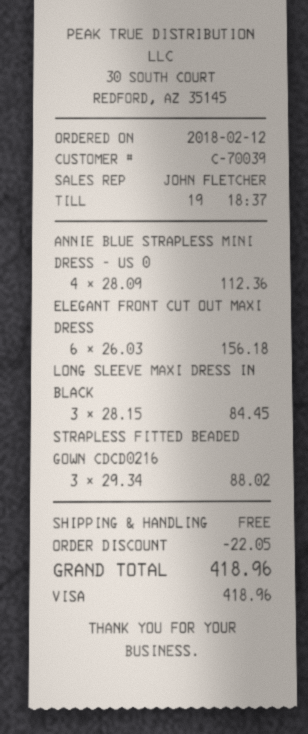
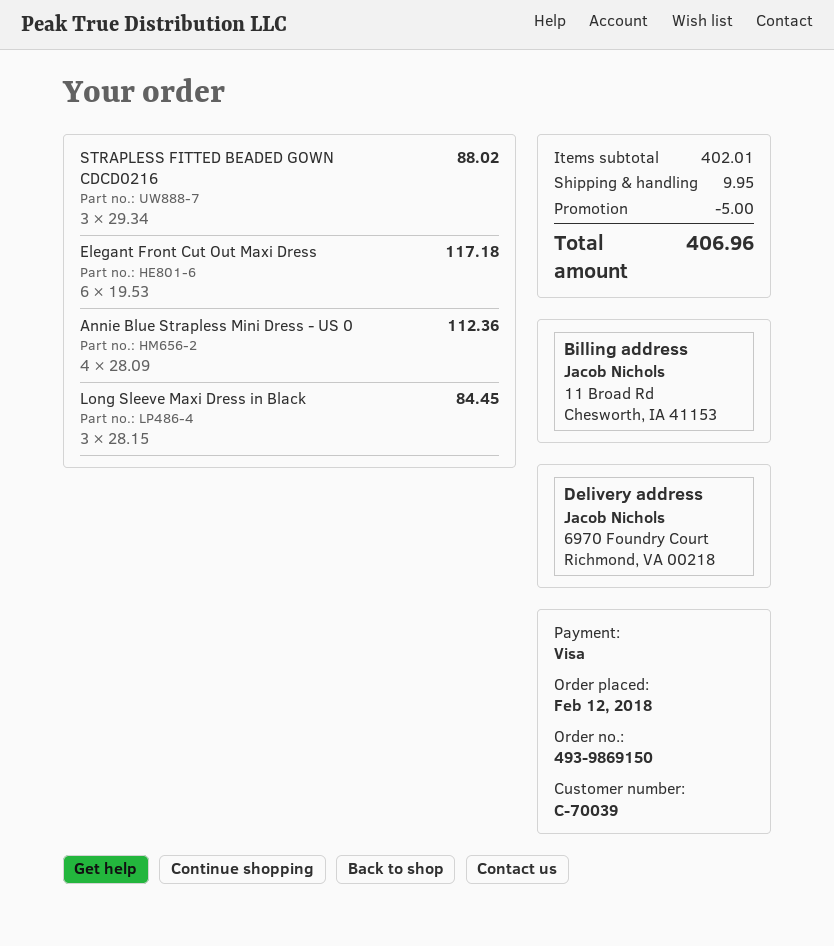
ELEGANT FRONT CUT OUT MAXI DRESS: 6 x 26.03 = 156.18 -> 6 x 19.53 = 117.18
discount: 22.05 -> 5.00
shipping: 0.00 -> 9.95
total: 418.96 -> 406.96

